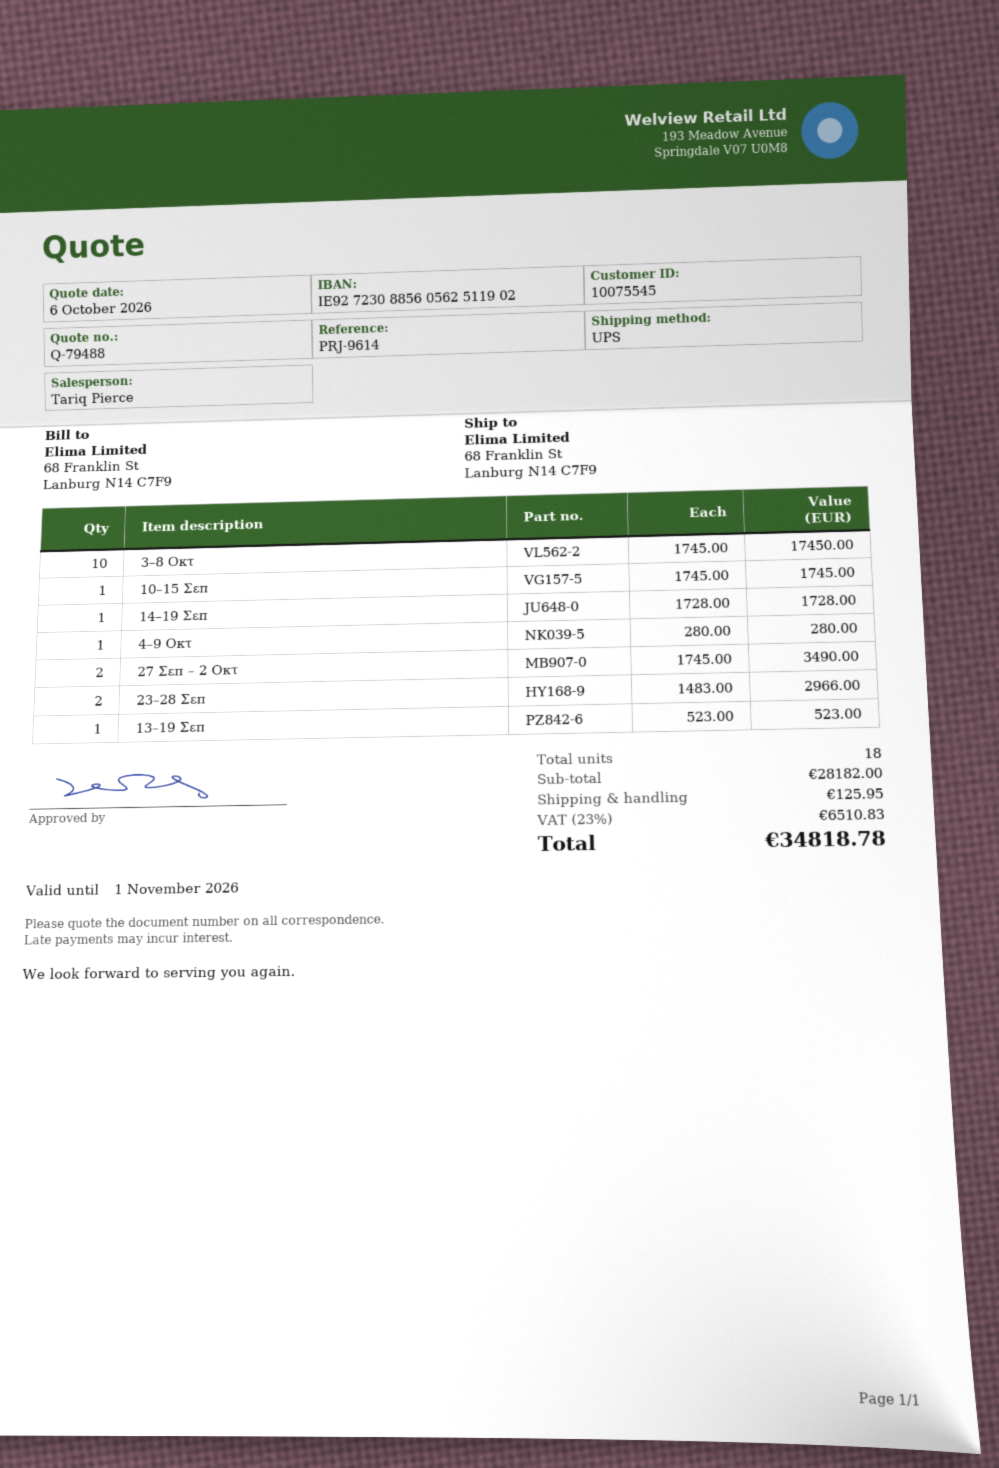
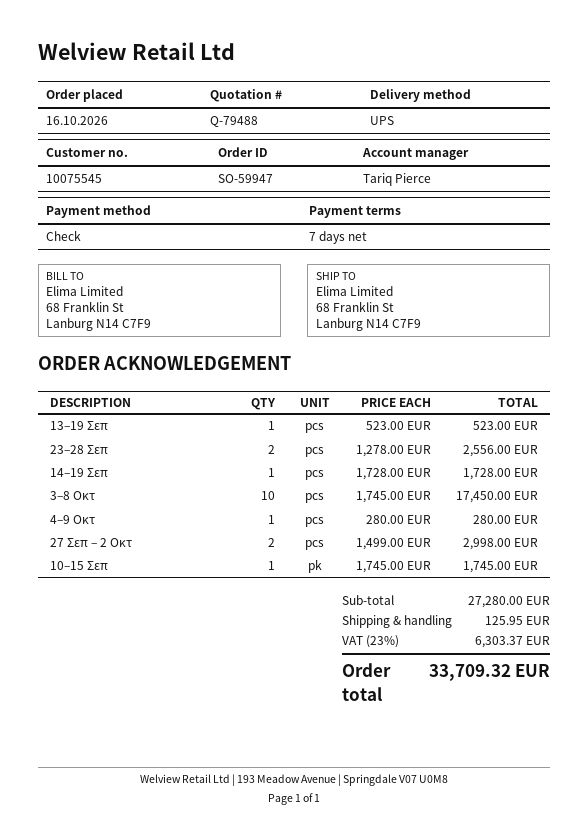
27 Σεπ – 2 Οκτ: 2 x 1745.00 = 3490.00 -> 2 x 1499.00 = 2998.00
23–28 Σεπ: 2 x 1483.00 = 2966.00 -> 2 x 1278.00 = 2556.00
subtotal: 28182.00 -> 27280.00
tax: 23% = 6510.83 -> 23% = 6303.37
total: 34818.78 -> 33709.32

